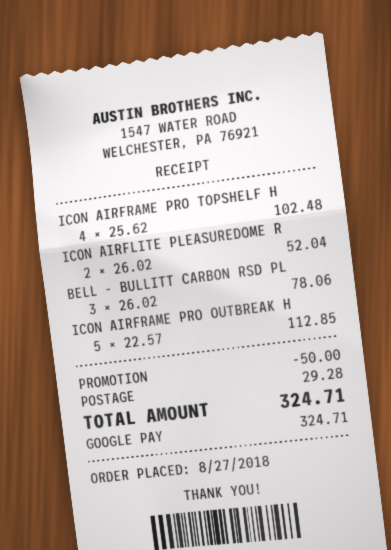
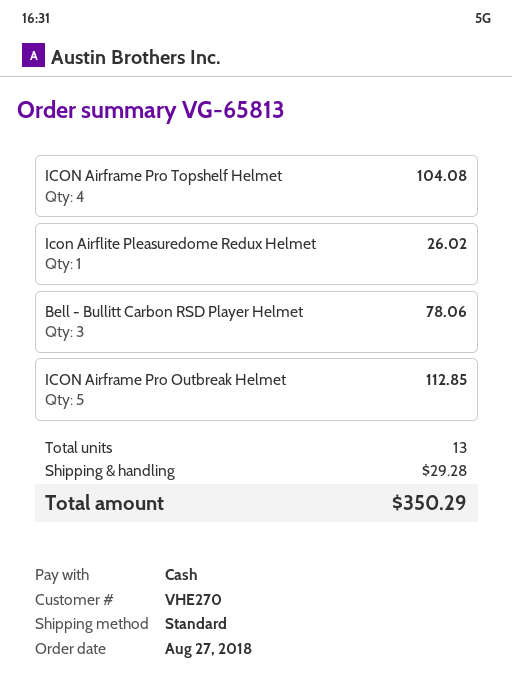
payment method: Google Pay -> cash
ICON AIRFRAME PRO TOPSHELF H: 4 for 102.48 -> 4 for 104.08
ICON AIRFLITE PLEASUREDOME R: 2 for 52.04 -> 1 for 26.02
discount: 50.00 -> none
total: 324.71 -> 350.29

